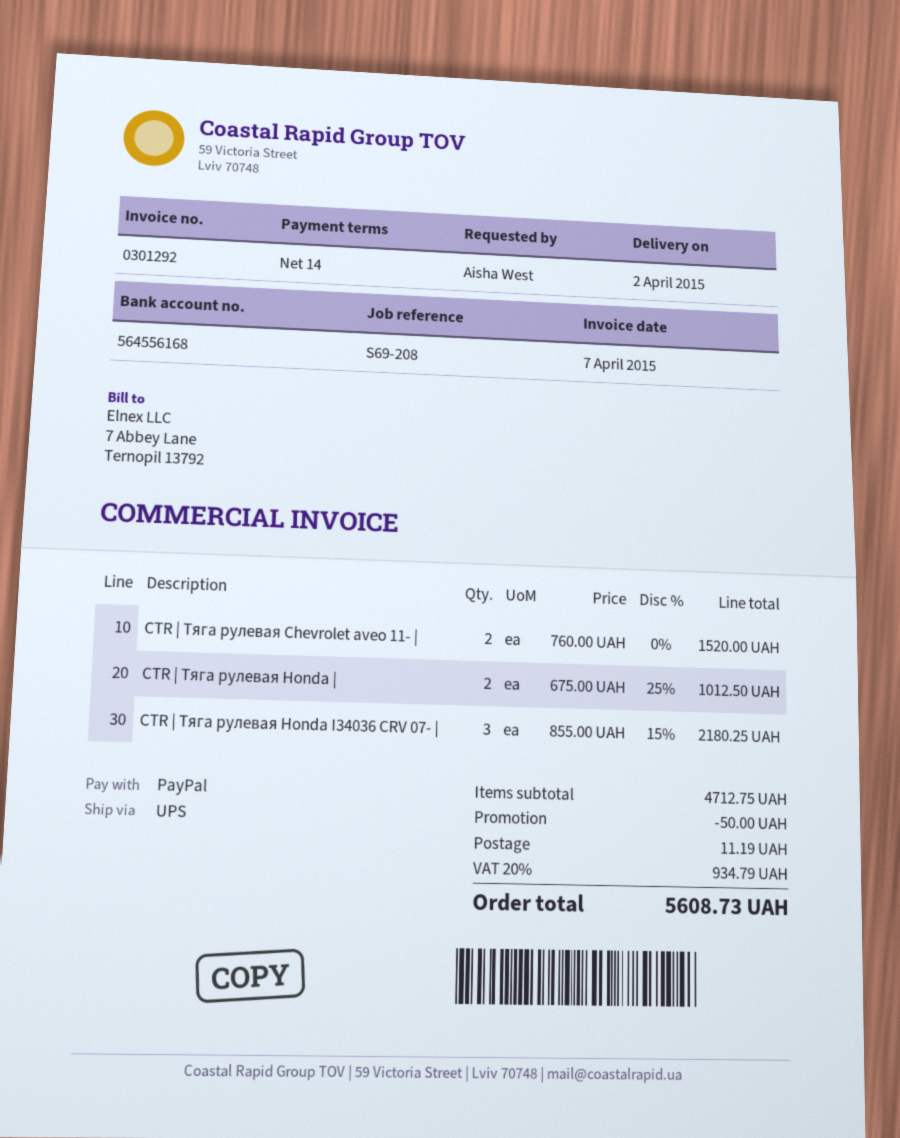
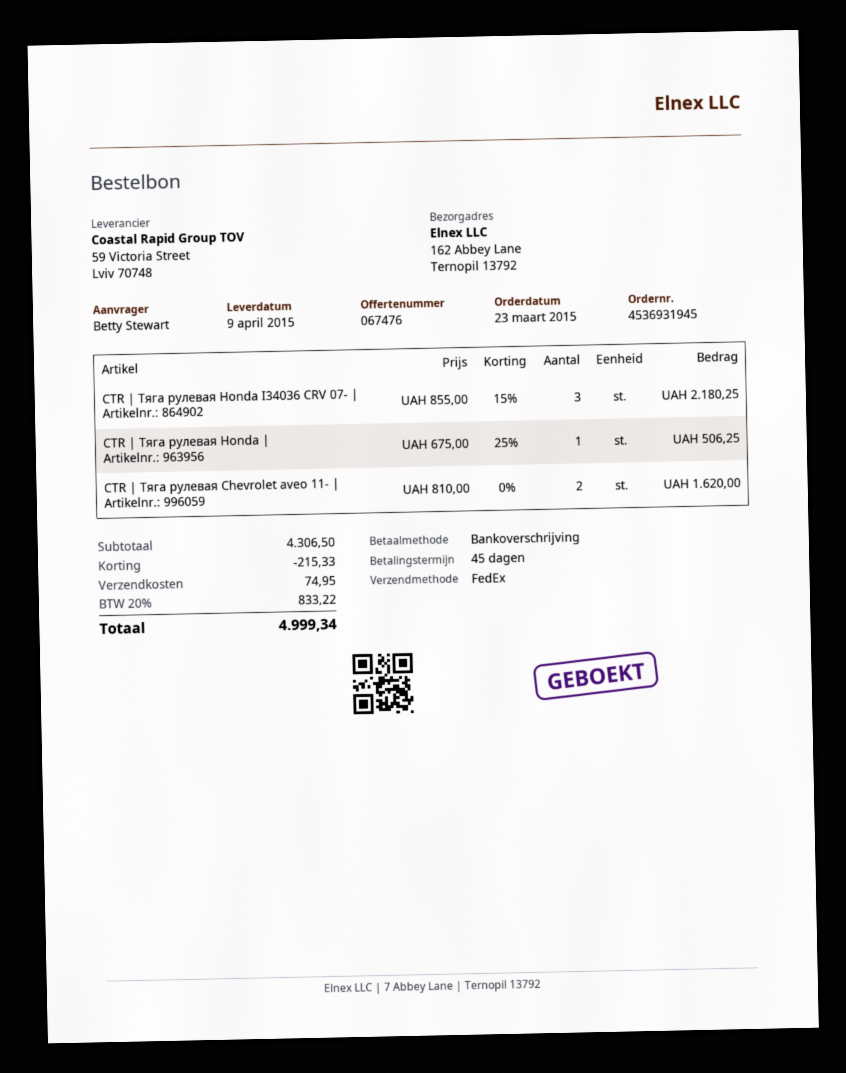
delivery date: 2015-04-02 -> 2015-04-09
payment terms: 14 days -> 45 days
ordered by: Aisha West -> Betty Stewart
payment method: PayPal -> bank transfer
shipping method: UPS -> FedEx
CTR | Тяга рулевая Chevrolet aveo 11- |: 2 x 760.00 = 1520.00 -> 2 x 810.00 = 1620.00
CTR | Тяга рулевая Honda |: 2 x 675.00 - 25% = 1012.50 -> 1 x 675.00 - 25% = 506.25
subtotal: 4712.75 -> 4306.50
discount: 50.00 -> 215.33
shipping: 11.19 -> 74.95
tax: 20% = 934.79 -> 20% = 833.22
total: 5608.73 -> 4999.34

